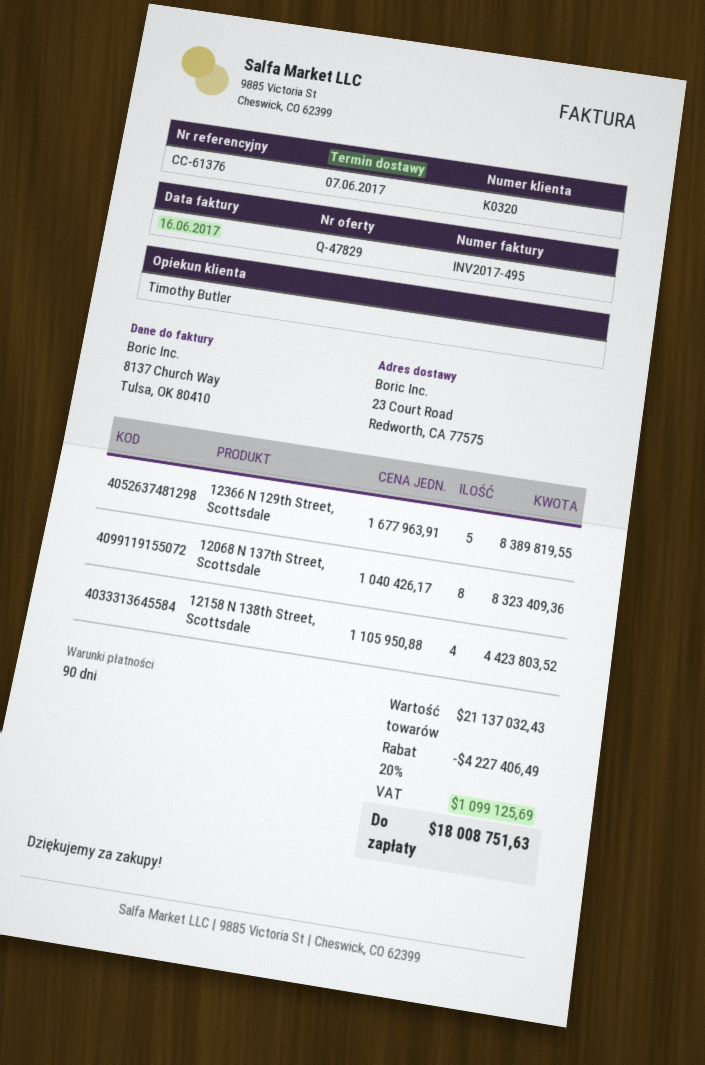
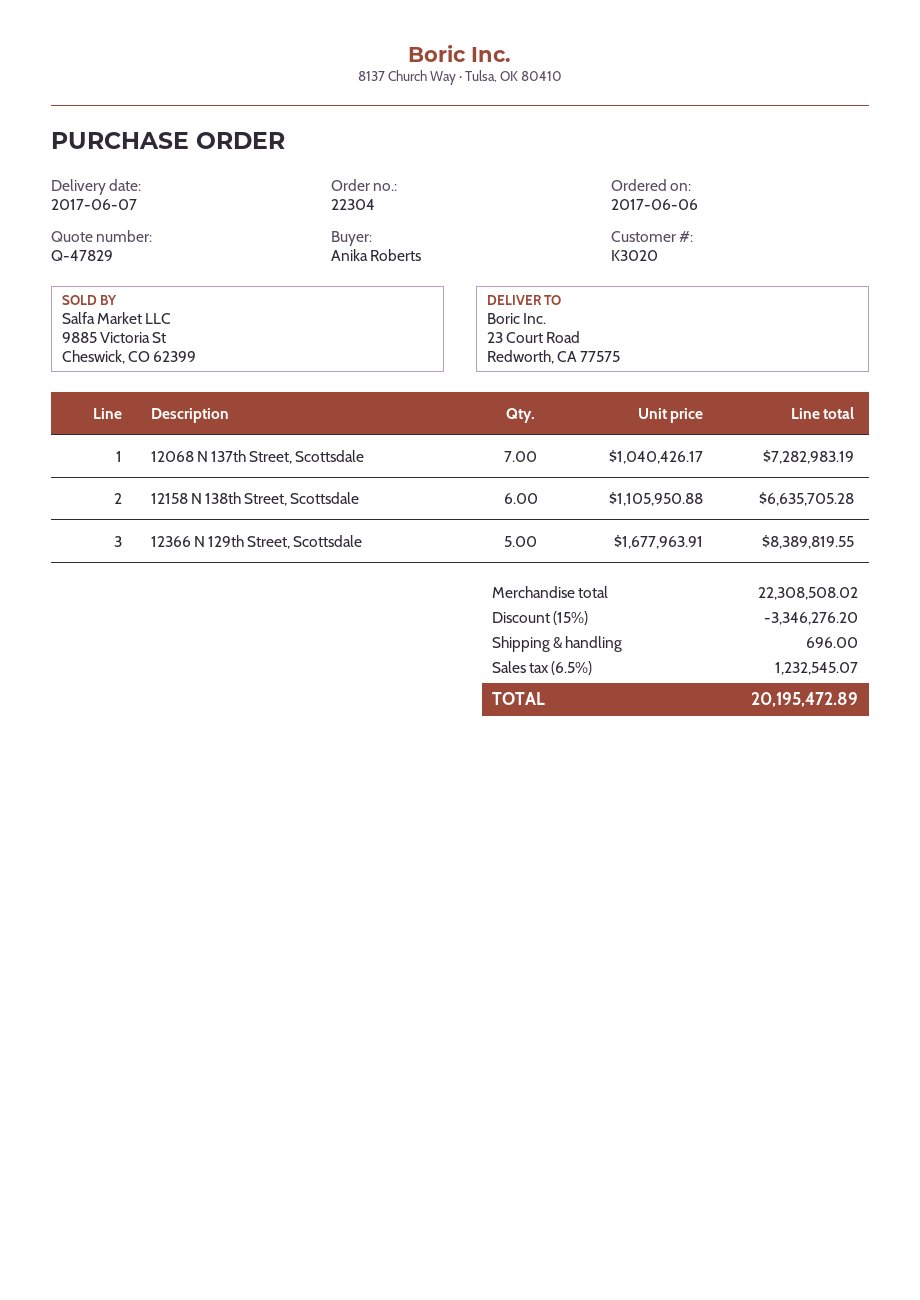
customer number: K0320 -> K3020
12068 N 137th Street, Scottsdale: 8 x 1040426.17 = 8323409.36 -> 7 x 1040426.17 = 7282983.19
12158 N 138th Street, Scottsdale: 4 x 1105950.88 = 4423803.52 -> 6 x 1105950.88 = 6635705.28
subtotal: 21137032.43 -> 22308508.02
discount: 20% = 4227406.49 -> 15% = 3346276.20
shipping: none -> 696.00
tax: 1099125.69 -> 1232545.07
total: 18008751.63 -> 20195472.89

